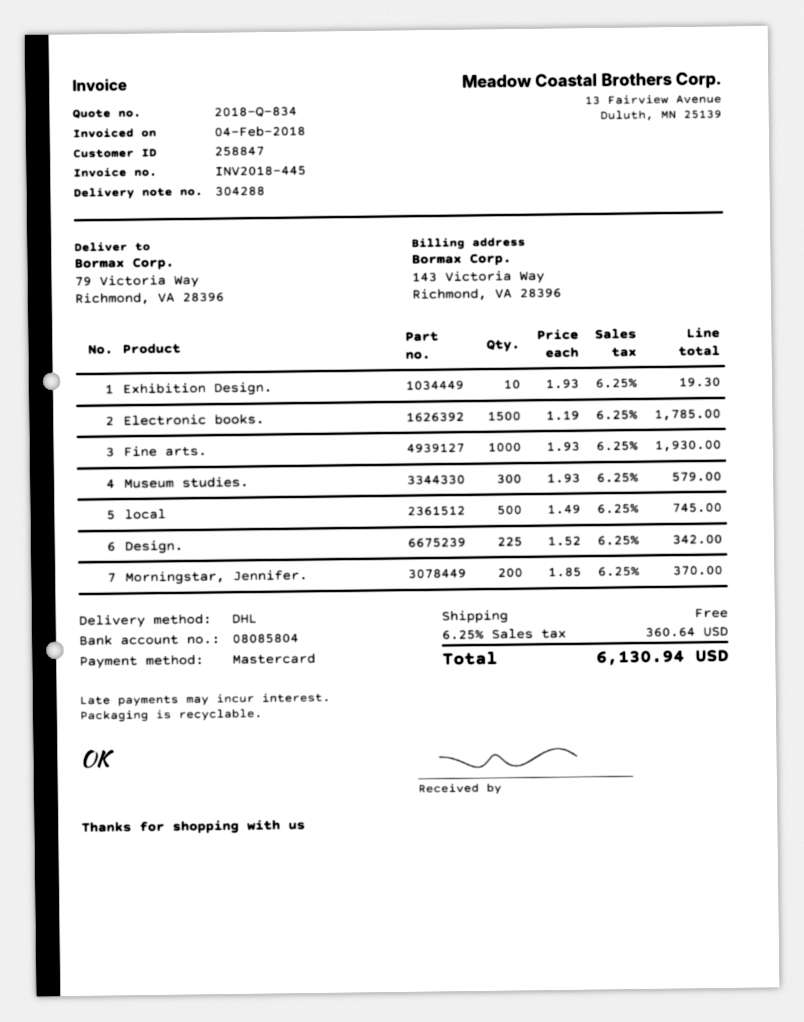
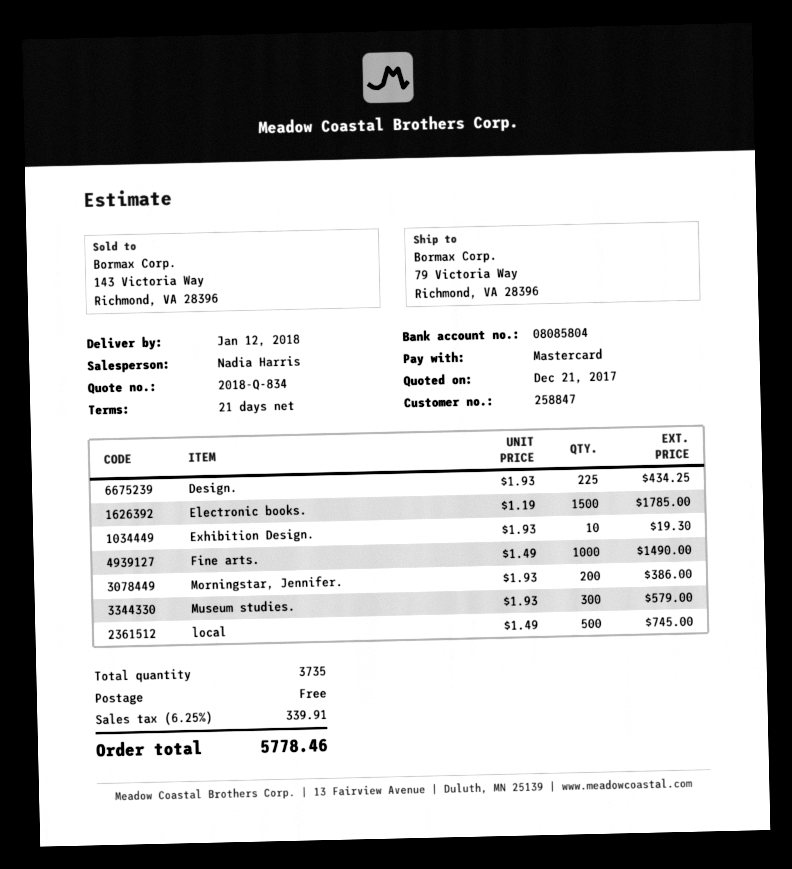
Fine arts.: 1000 x 1.93 = 1930.00 -> 1000 x 1.49 = 1490.00
Design.: 225 x 1.52 = 342.00 -> 225 x 1.93 = 434.25
Morningstar, Jennifer.: 200 x 1.85 = 370.00 -> 200 x 1.93 = 386.00
tax: 6.25% = 360.64 -> 6.25% = 339.91
total: 6130.94 -> 5778.46

